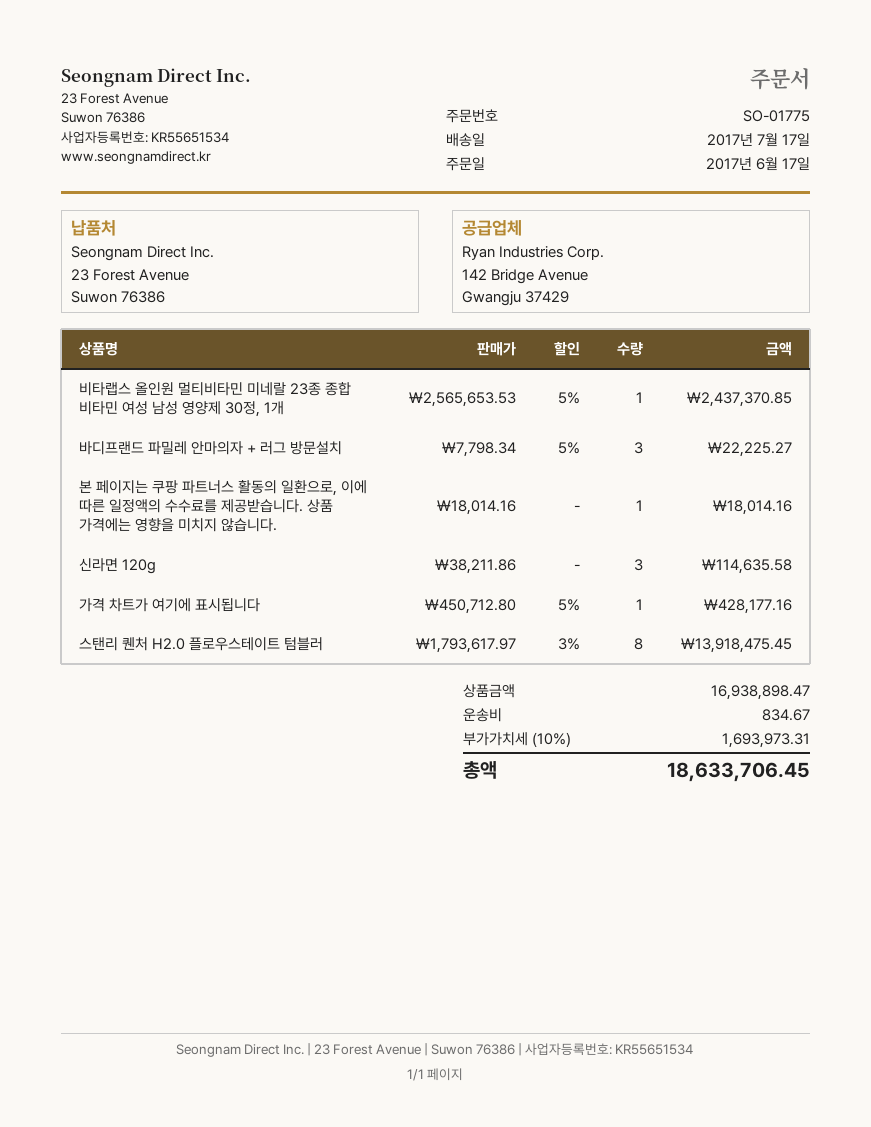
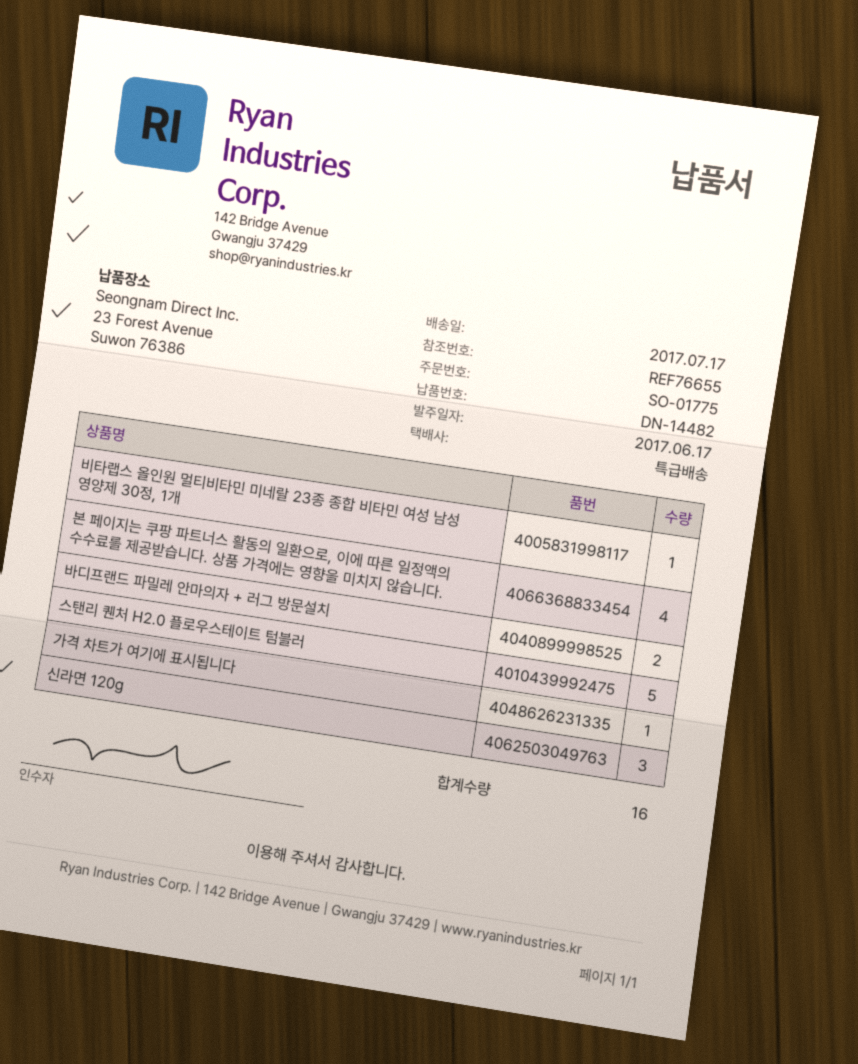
바디프랜드 파밀레 안마의자 + 러그 방문설치: 3 -> 2
본 페이지는 쿠팡 파트너스 활동의 일환으로, 이에 따른 일정액의 수수료를 제공받습니다. 상품 가격에는 영향을 미치지 않습니다.: 1 -> 4
스탠리 퀜처 H2.0 플로우스테이트 텀블러: 8 -> 5

